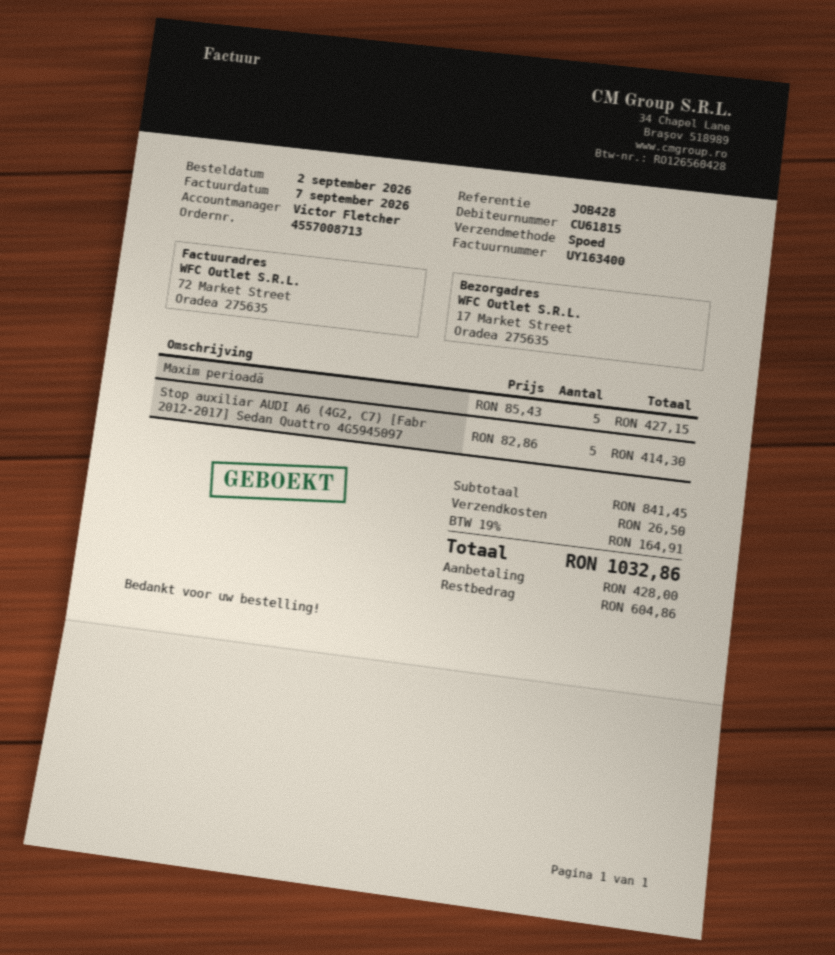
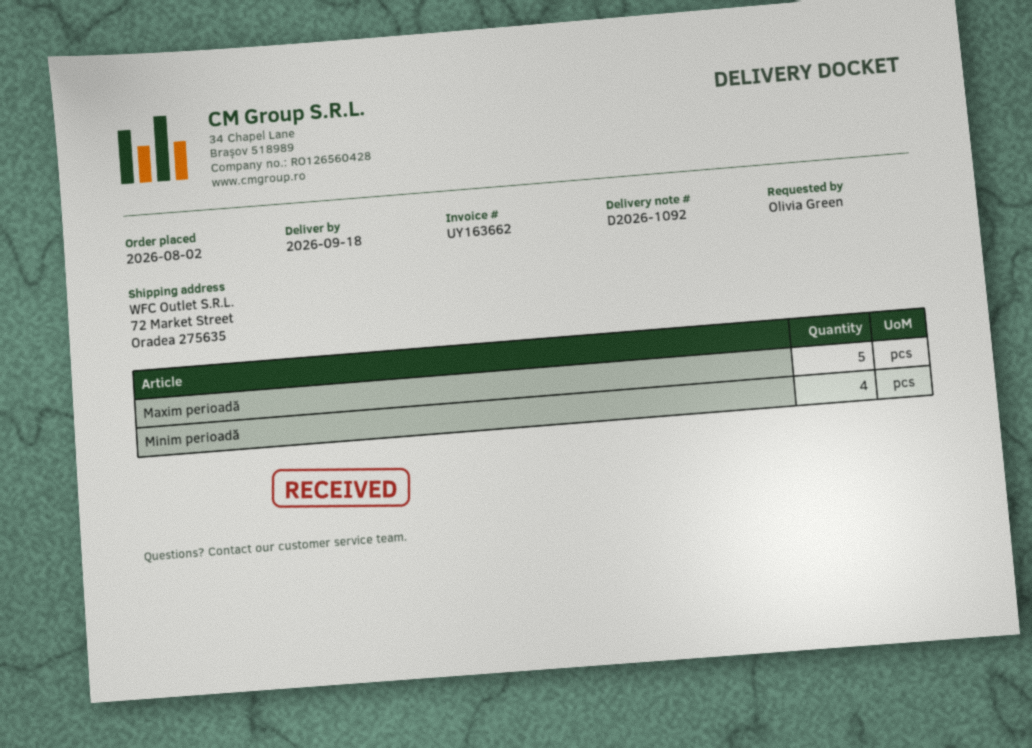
order date: 2026-09-02 -> 2026-08-02
invoice number: UY163400 -> UY163662
ship to: 17 Market Street, Oradea 275635 -> 72 Market Street, Oradea 275635
Stop auxiliar AUDI A6 (4G2, C7) [Fabr 2012-2017] Sedan Quattro 4G5945097: 5 -> none
Minim perioadă: none -> 4

